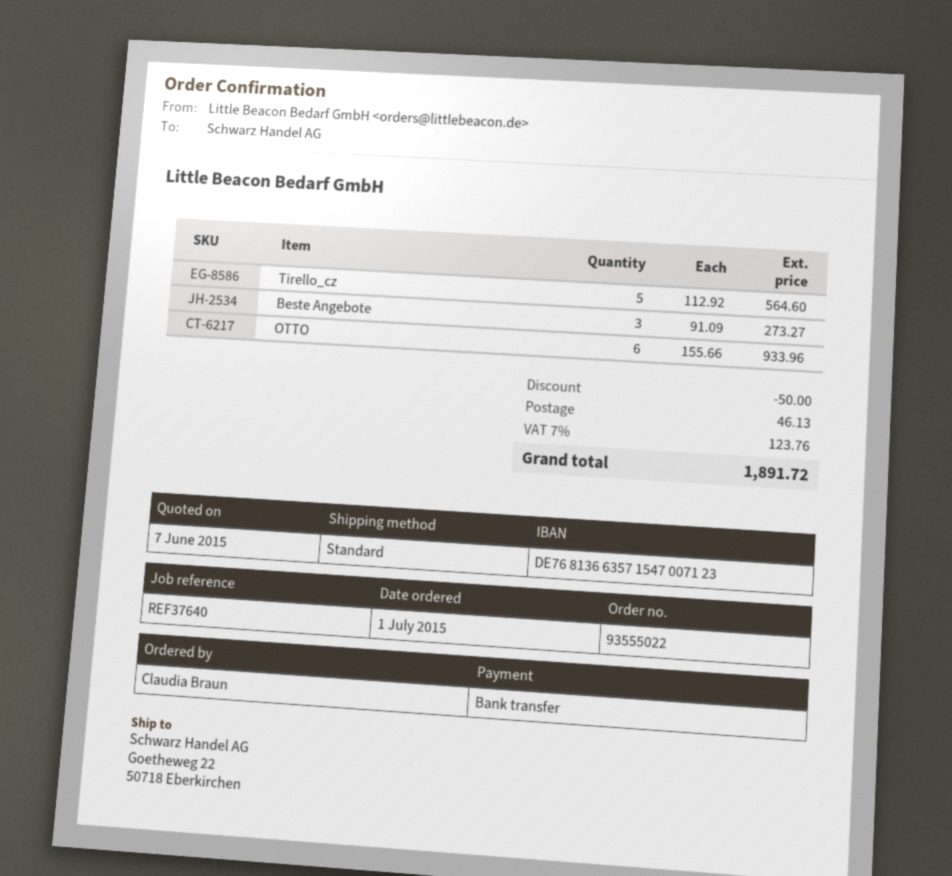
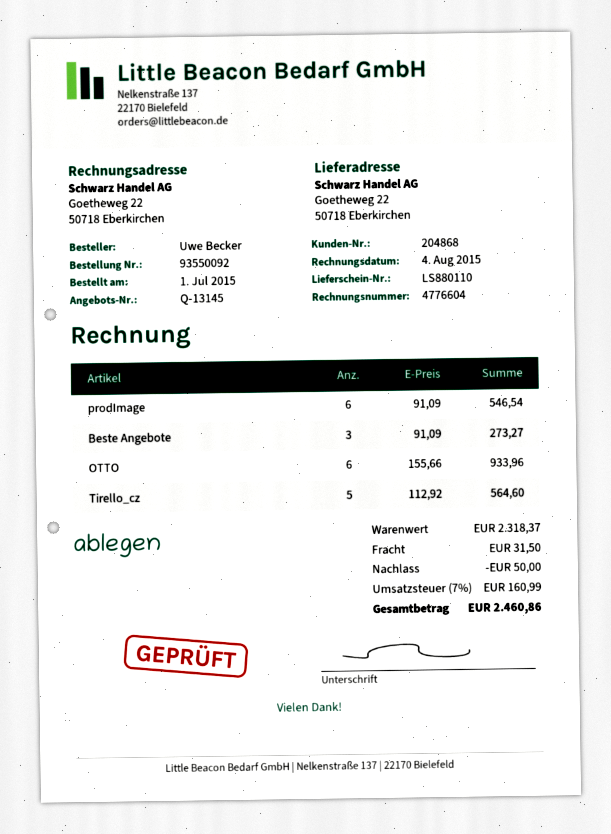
order number: 93555022 -> 93550092
ordered by: Claudia Braun -> Uwe Becker
prodImage: none -> 6 x 91.09 = 546.54
shipping: 46.13 -> 31.50
tax: 7% = 123.76 -> 7% = 160.99
total: 1891.72 -> 2460.86

